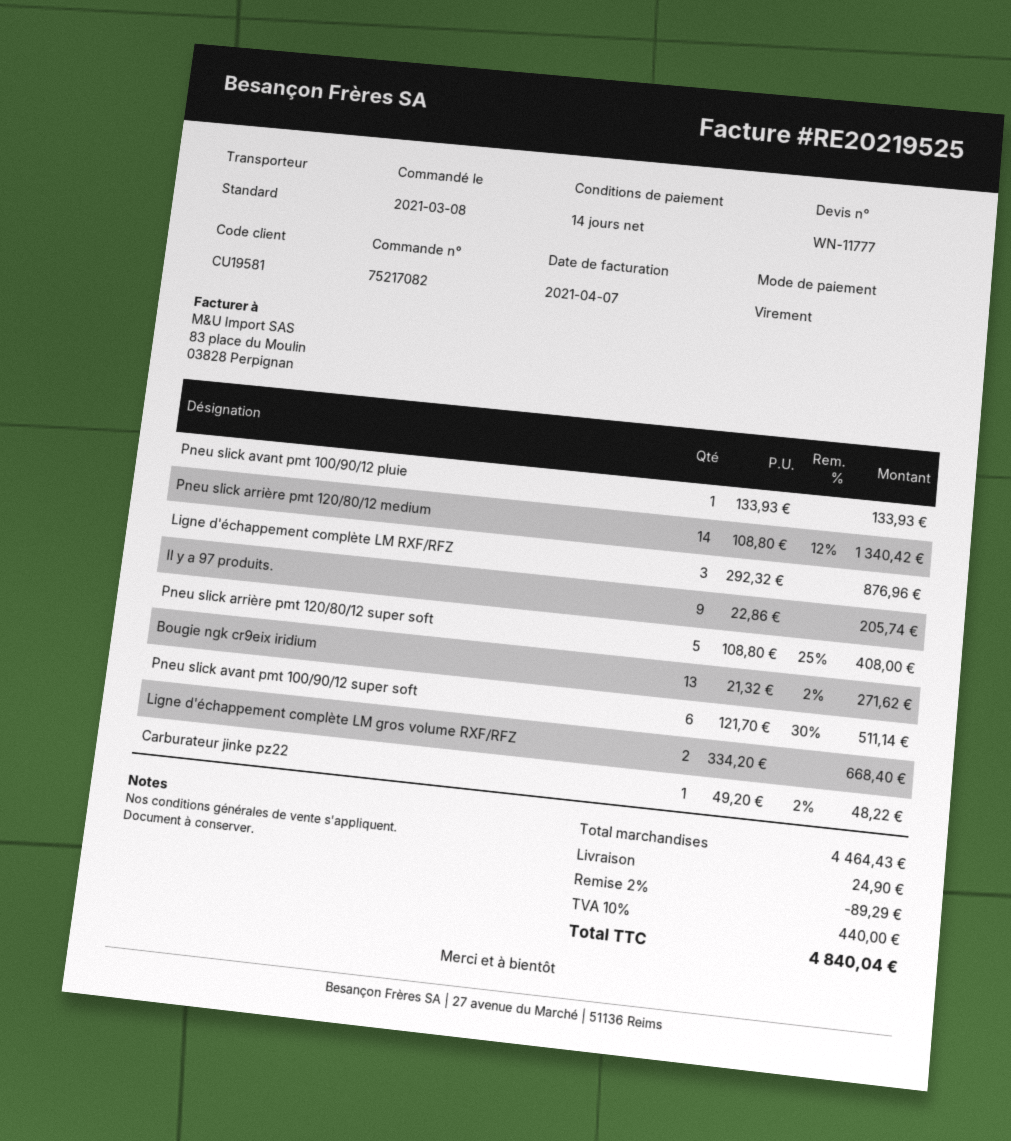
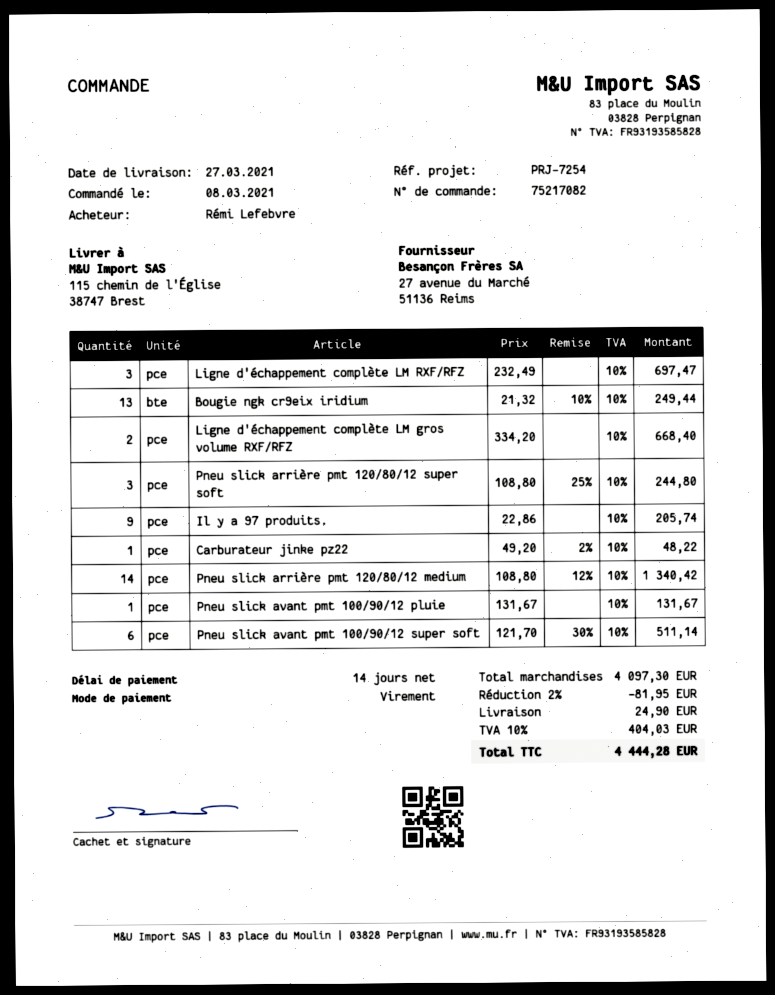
Pneu slick avant pmt 100/90/12 pluie: 1 x 133.93 = 133.93 -> 1 x 131.67 = 131.67
Ligne d'échappement complète LM RXF/RFZ: 3 x 292.32 = 876.96 -> 3 x 232.49 = 697.47
Pneu slick arrière pmt 120/80/12 super soft: 5 x 108.80 - 25% = 408.00 -> 3 x 108.80 - 25% = 244.80
Bougie ngk cr9eix iridium: 13 x 21.32 - 2% = 271.62 -> 13 x 21.32 - 10% = 249.44
subtotal: 4464.43 -> 4097.30
discount: 2% = 89.29 -> 2% = 81.95
tax: 10% = 440.00 -> 10% = 404.03
total: 4840.04 -> 4444.28

